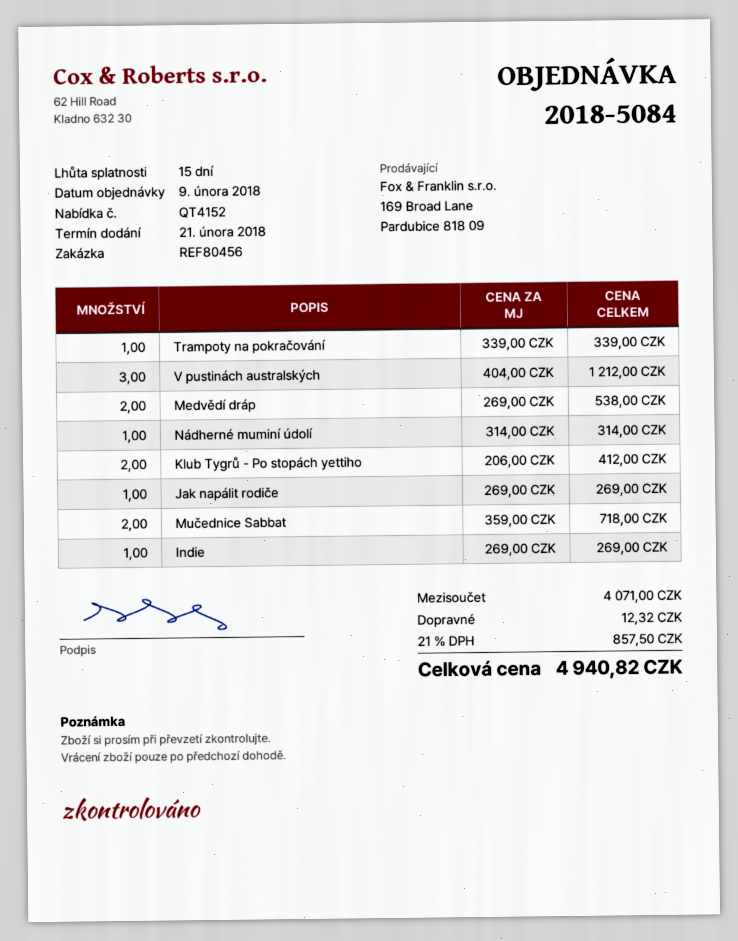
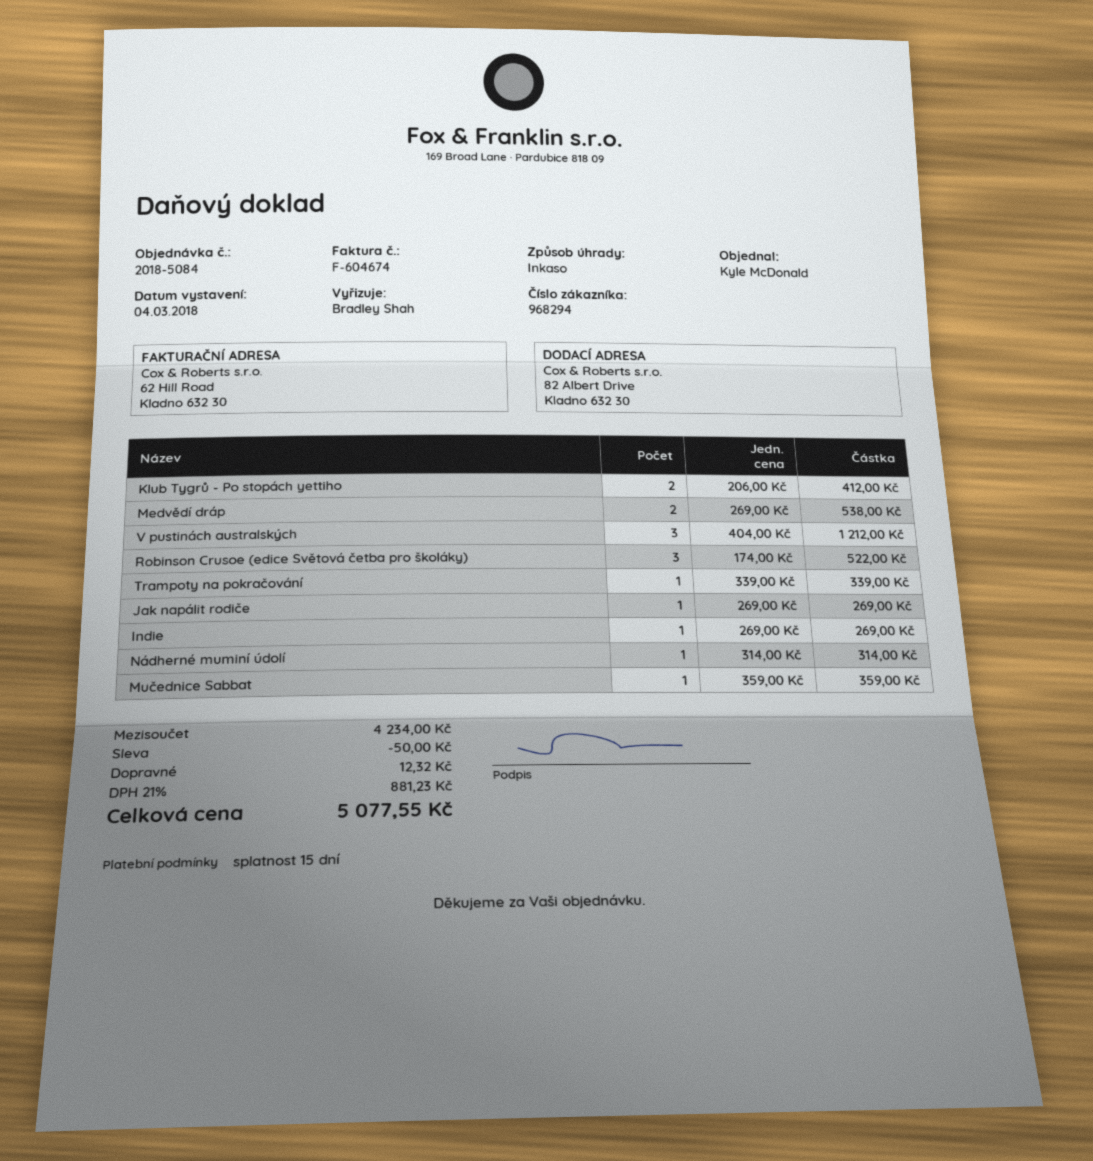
Mučednice Sabbat: 2 x 359.00 = 718.00 -> 1 x 359.00 = 359.00
Robinson Crusoe (edice Světová četba pro školáky): none -> 3 x 174.00 = 522.00
subtotal: 4071.00 -> 4234.00
discount: none -> 50.00
tax: 21% = 857.50 -> 21% = 881.23
total: 4940.82 -> 5077.55

